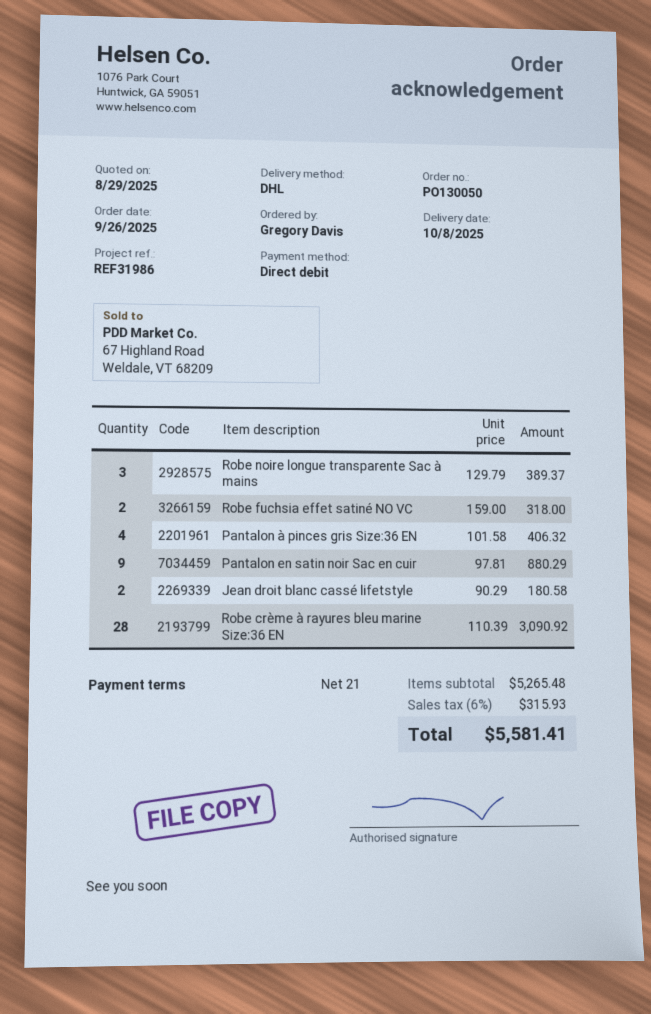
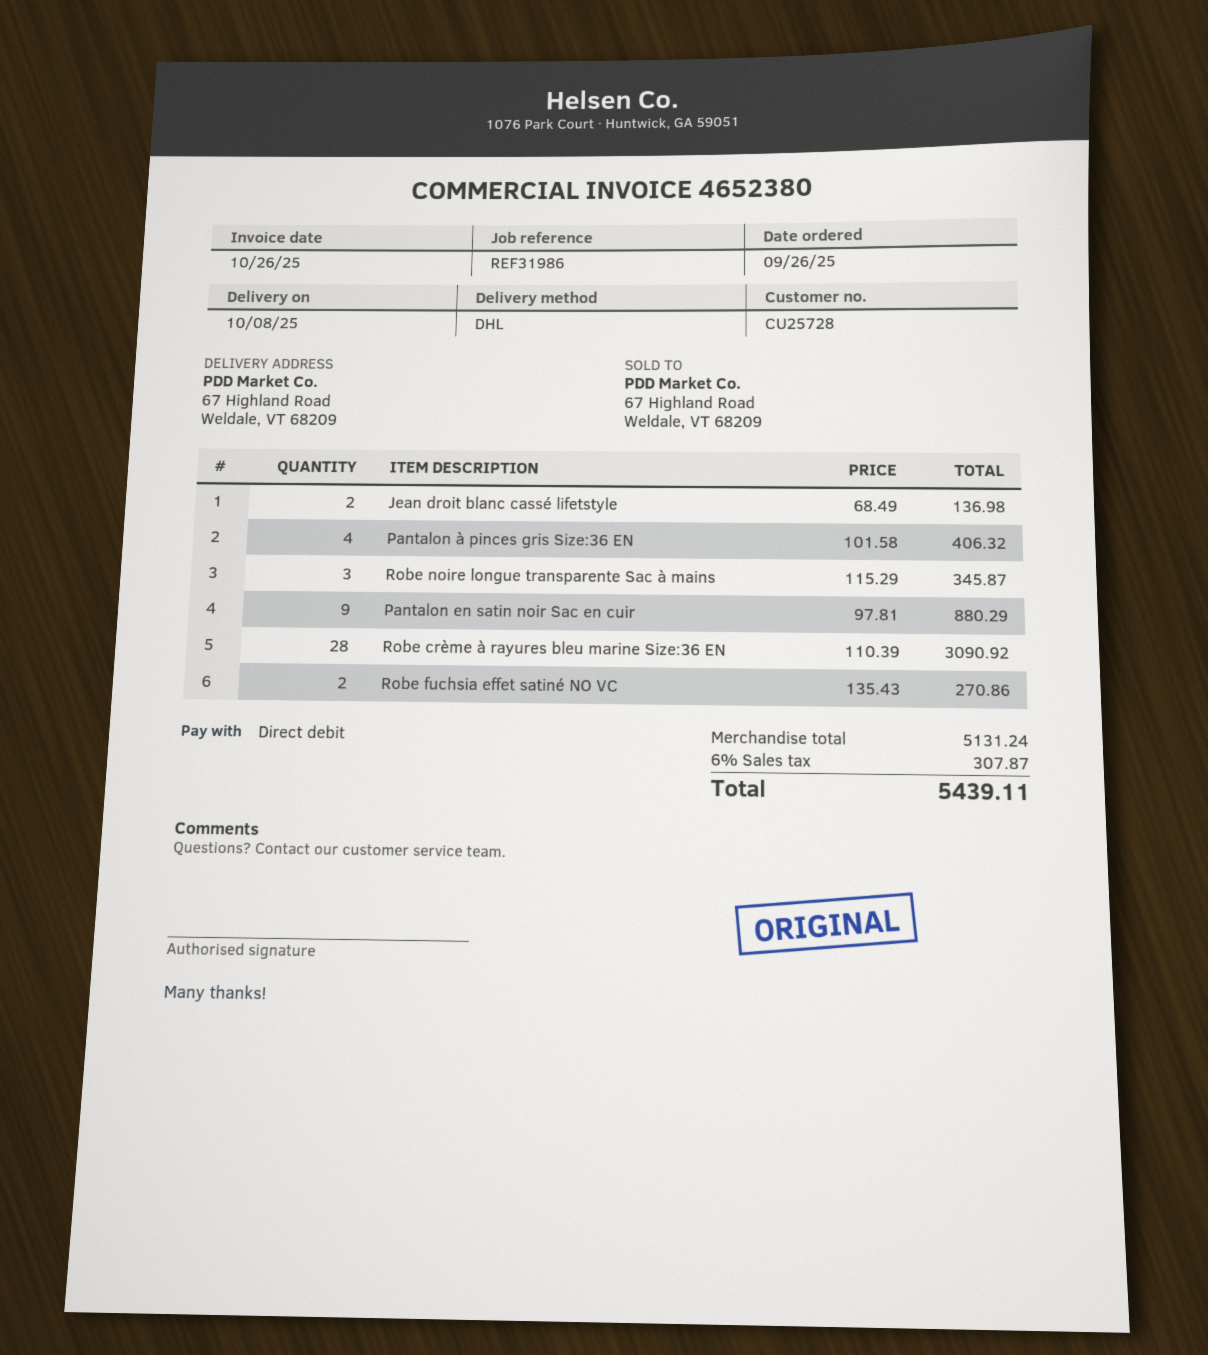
Robe noire longue transparente Sac à mains: 3 x 129.79 = 389.37 -> 3 x 115.29 = 345.87
Robe fuchsia effet satiné NO VC: 2 x 159.00 = 318.00 -> 2 x 135.43 = 270.86
Jean droit blanc cassé lifetstyle: 2 x 90.29 = 180.58 -> 2 x 68.49 = 136.98
subtotal: 5265.48 -> 5131.24
tax: 6% = 315.93 -> 6% = 307.87
total: 5581.41 -> 5439.11

